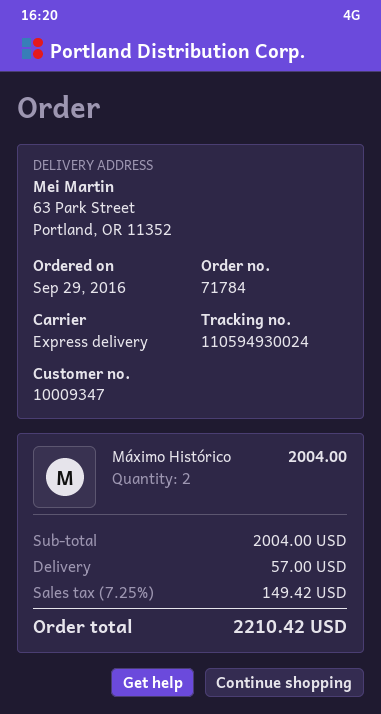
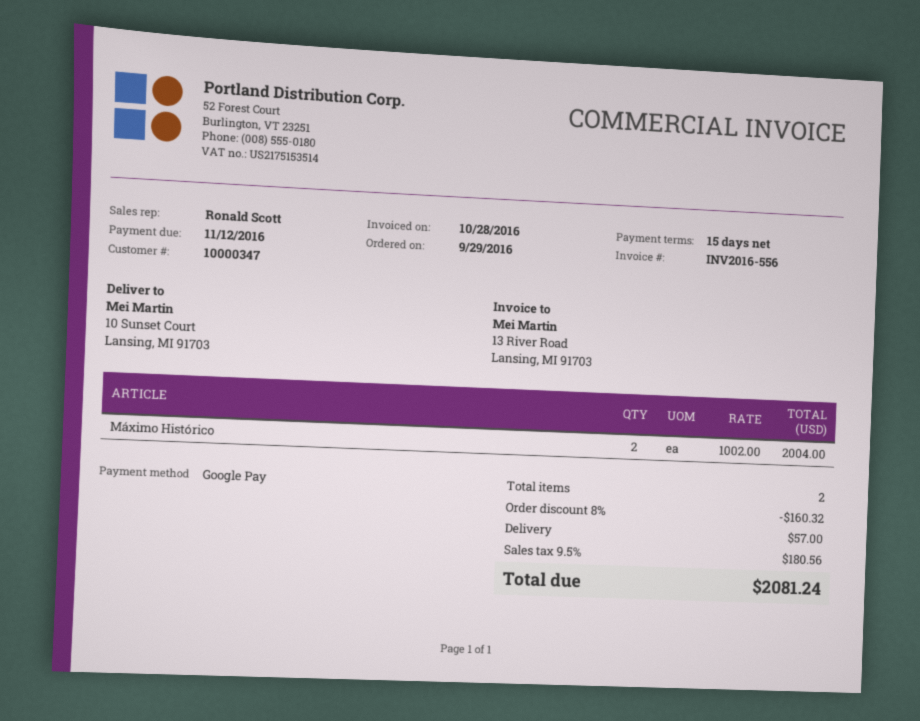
customer number: 10009347 -> 10000347
ship to: 63 Park Street, Portland, OR 11352 -> 10 Sunset Court, Lansing, MI 91703
discount: none -> 8% = 160.32
tax: 7.25% = 149.42 -> 9.5% = 180.56
total: 2210.42 -> 2081.24

